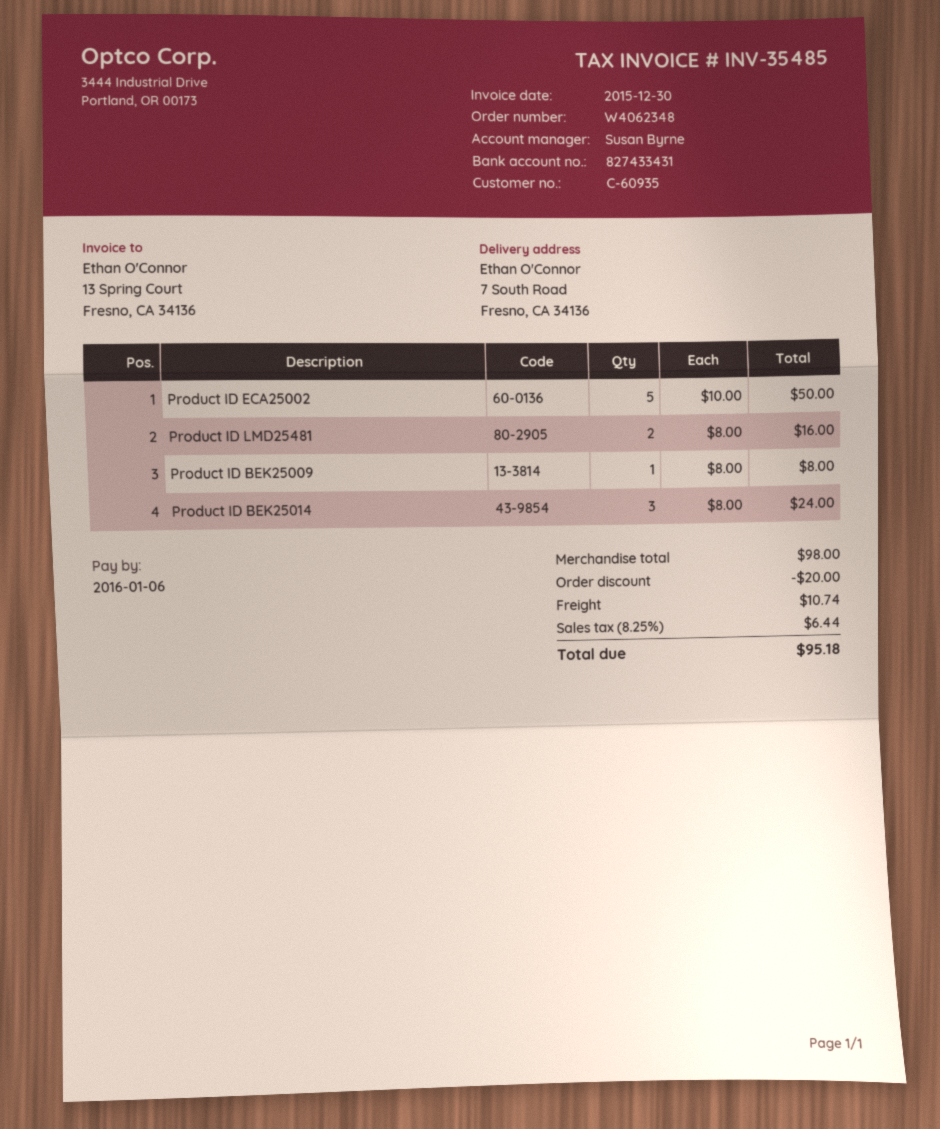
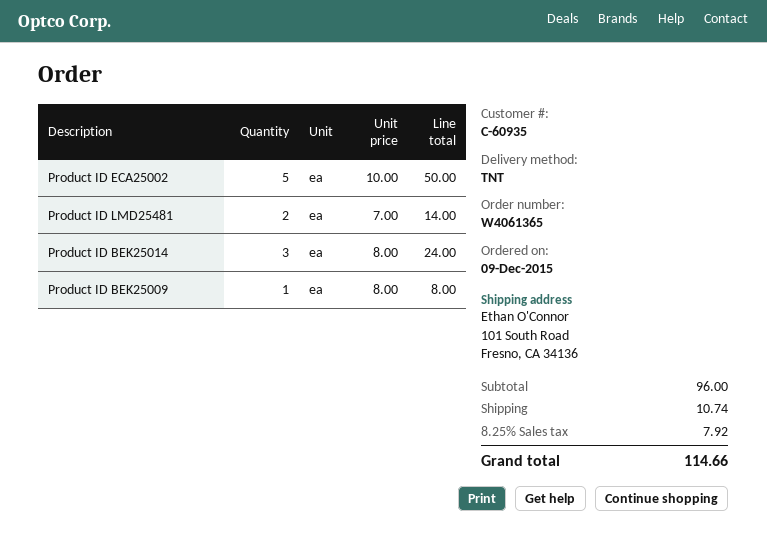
order number: W4062348 -> W4061365
ship to: 7 South Road, Fresno, CA 34136 -> 101 South Road, Fresno, CA 34136
Product ID LMD25481: 2 x 8.00 = 16.00 -> 2 x 7.00 = 14.00
subtotal: 98.00 -> 96.00
discount: 20.00 -> none
tax: 8.25% = 6.44 -> 8.25% = 7.92
total: 95.18 -> 114.66

